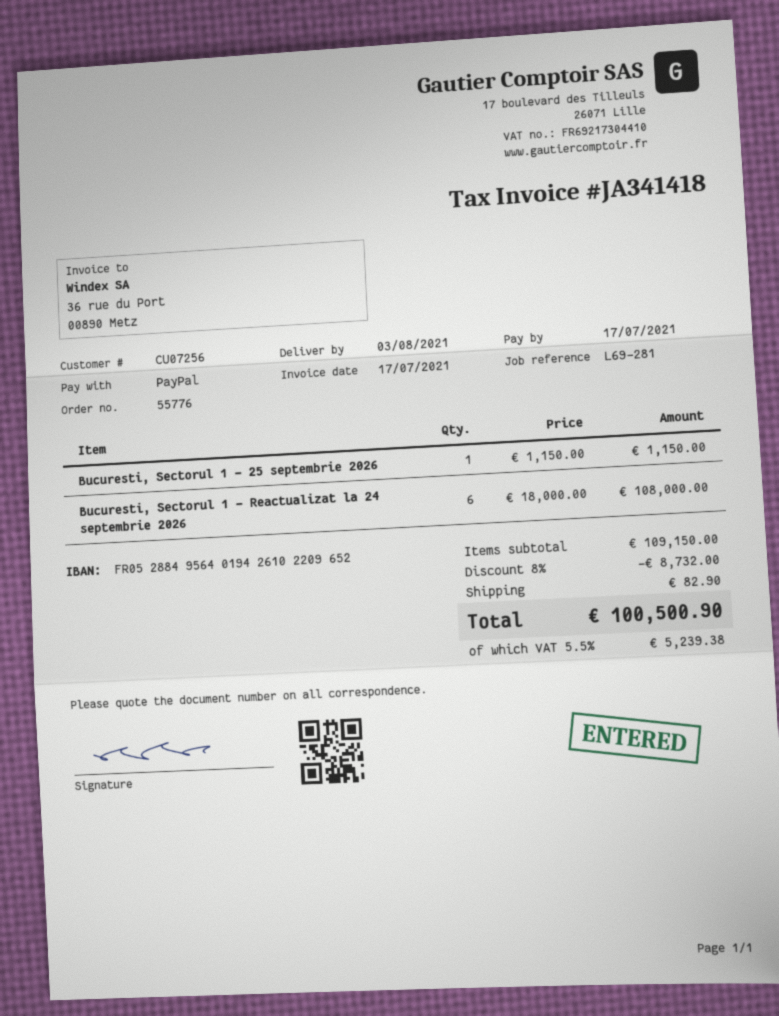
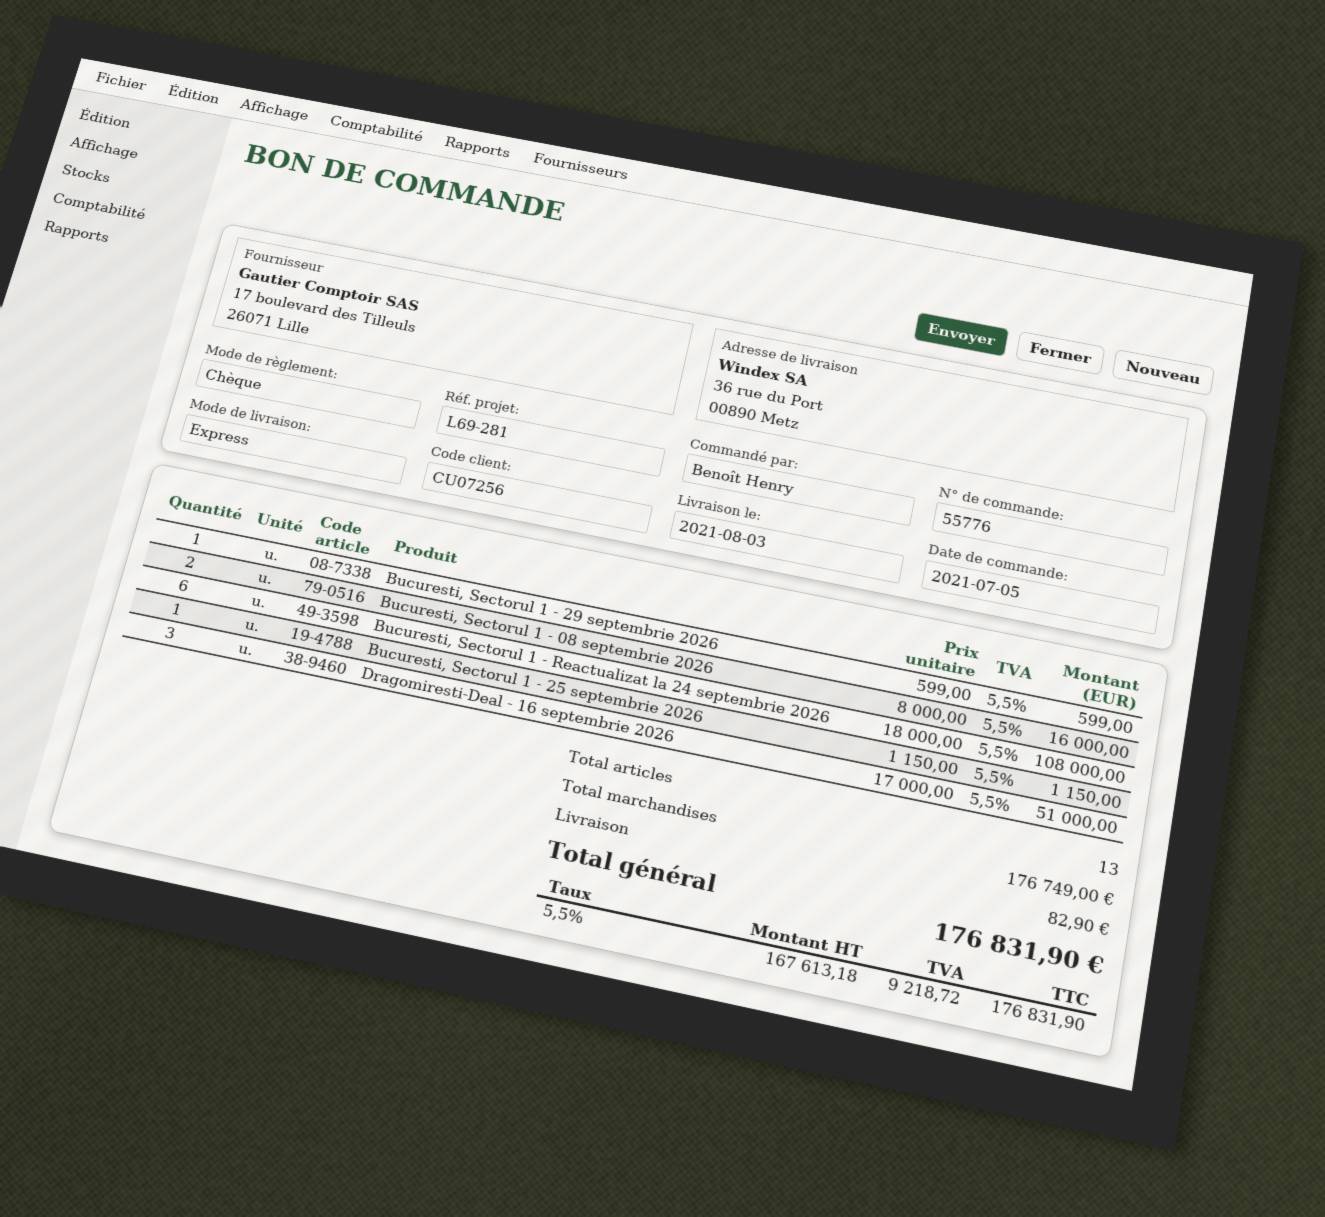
payment method: PayPal -> cheque
Bucuresti, Sectorul 1 - 29 septembrie 2026: none -> 1 x 599.00 = 599.00
Bucuresti, Sectorul 1 - 08 septembrie 2026: none -> 2 x 8000.00 = 16000.00
Dragomiresti-Deal - 16 septembrie 2026: none -> 3 x 17000.00 = 51000.00
subtotal: 109150.00 -> 176749.00
discount: 8% = 8732.00 -> none
tax: 5.5% = 5239.38 -> 5.5% = 9218.72
total: 100500.90 -> 176831.90

